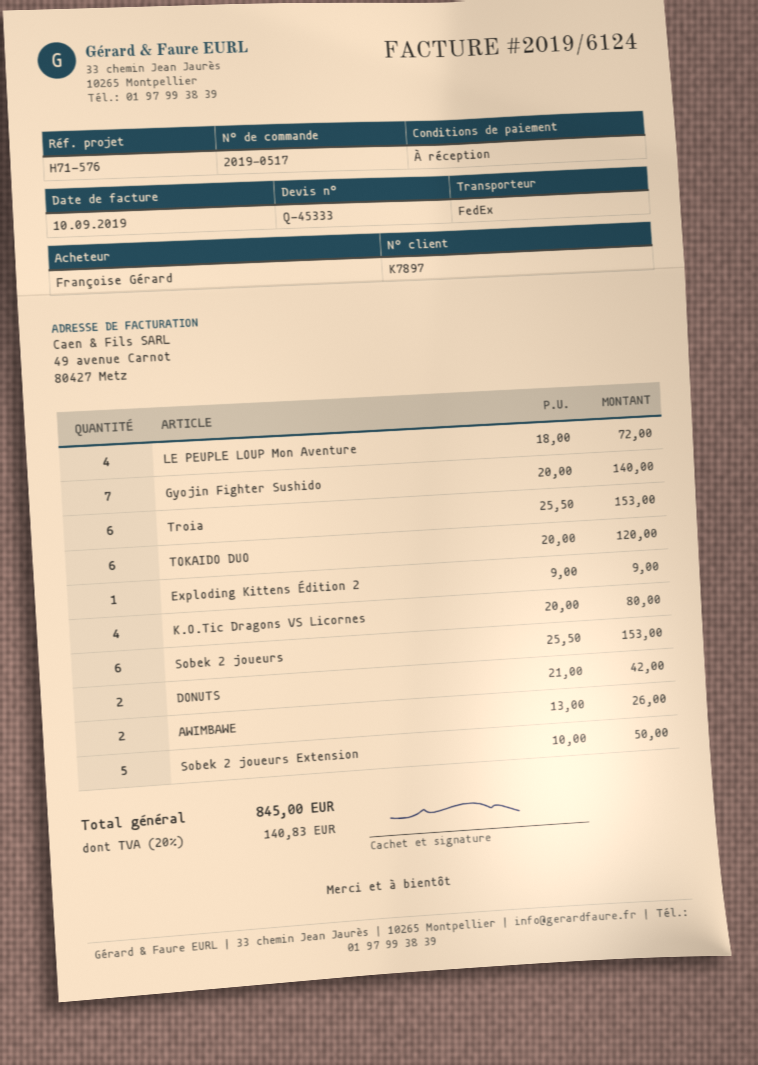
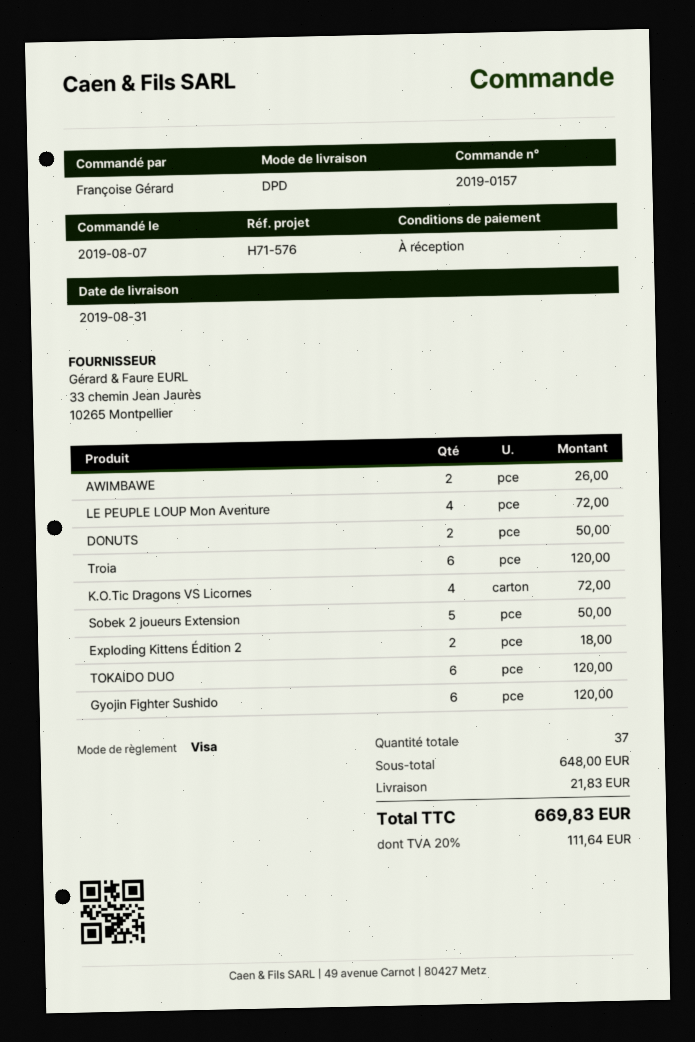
order number: 2019-0517 -> 2019-0157
shipping method: FedEx -> DPD
Gyojin Fighter Sushido: 7 for 140.00 -> 6 for 120.00
Troia: 6 for 153.00 -> 6 for 120.00
Exploding Kittens Édition 2: 1 for 9.00 -> 2 for 18.00
K.O.Tic Dragons VS Licornes: 4 for 80.00 -> 4 for 72.00
Sobek 2 joueurs: 6 for 153.00 -> none
DONUTS: 2 for 42.00 -> 2 for 50.00
shipping: none -> 21.83
tax: 20% = 140.83 -> 20% = 111.64
total: 845.00 -> 669.83

